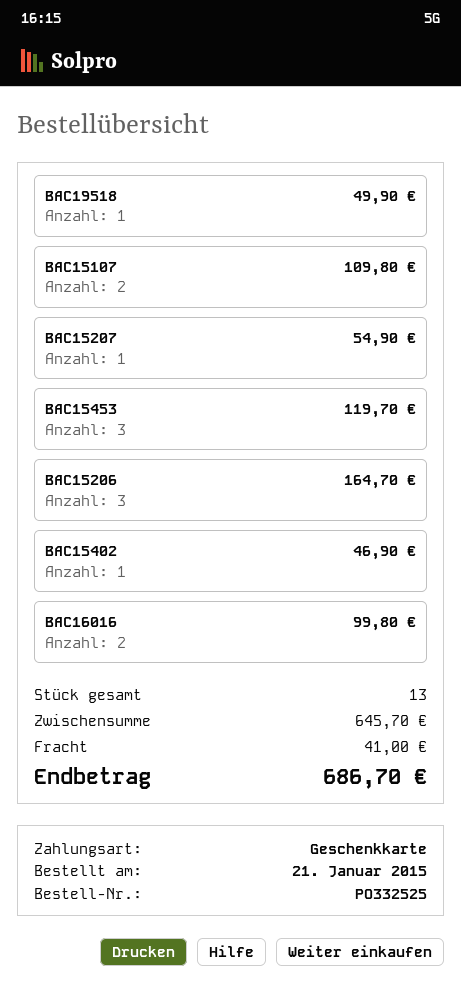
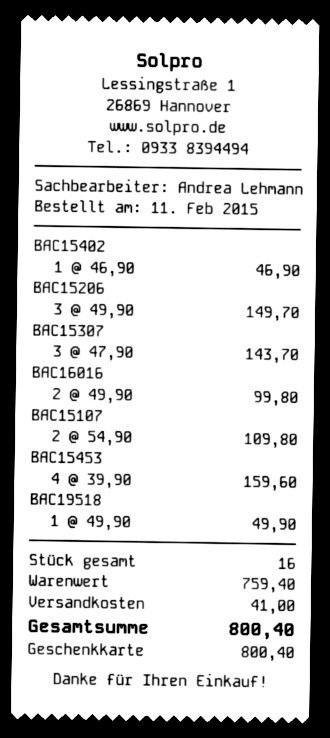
order date: 2015-01-21 -> 2015-02-11
BAC15207: 1 for 54.90 -> none
BAC15453: 3 for 119.70 -> 4 for 159.60
BAC15206: 3 for 164.70 -> 3 for 149.70
BAC15307: none -> 3 for 143.70
total quantity: 13 -> 16
subtotal: 645.70 -> 759.40
total: 686.70 -> 800.40

